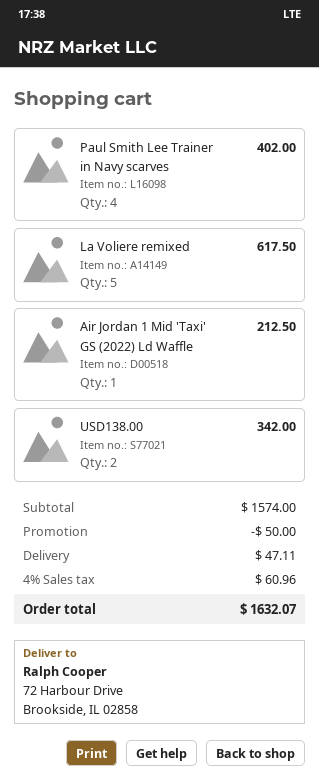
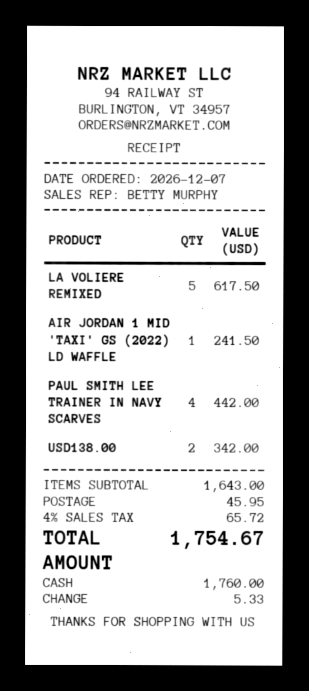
Paul Smith Lee Trainer in Navy scarves: 4 for 402.00 -> 4 for 442.00
Air Jordan 1 Mid 'Taxi' GS (2022) Ld Waffle: 1 for 212.50 -> 1 for 241.50
subtotal: 1574.00 -> 1643.00
discount: 50.00 -> none
shipping: 47.11 -> 45.95
tax: 4% = 60.96 -> 4% = 65.72
total: 1632.07 -> 1754.67

